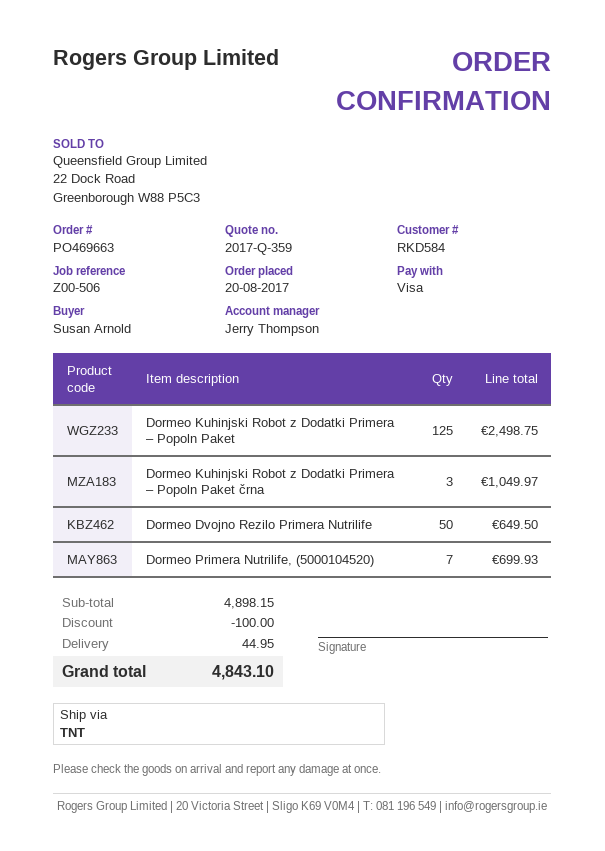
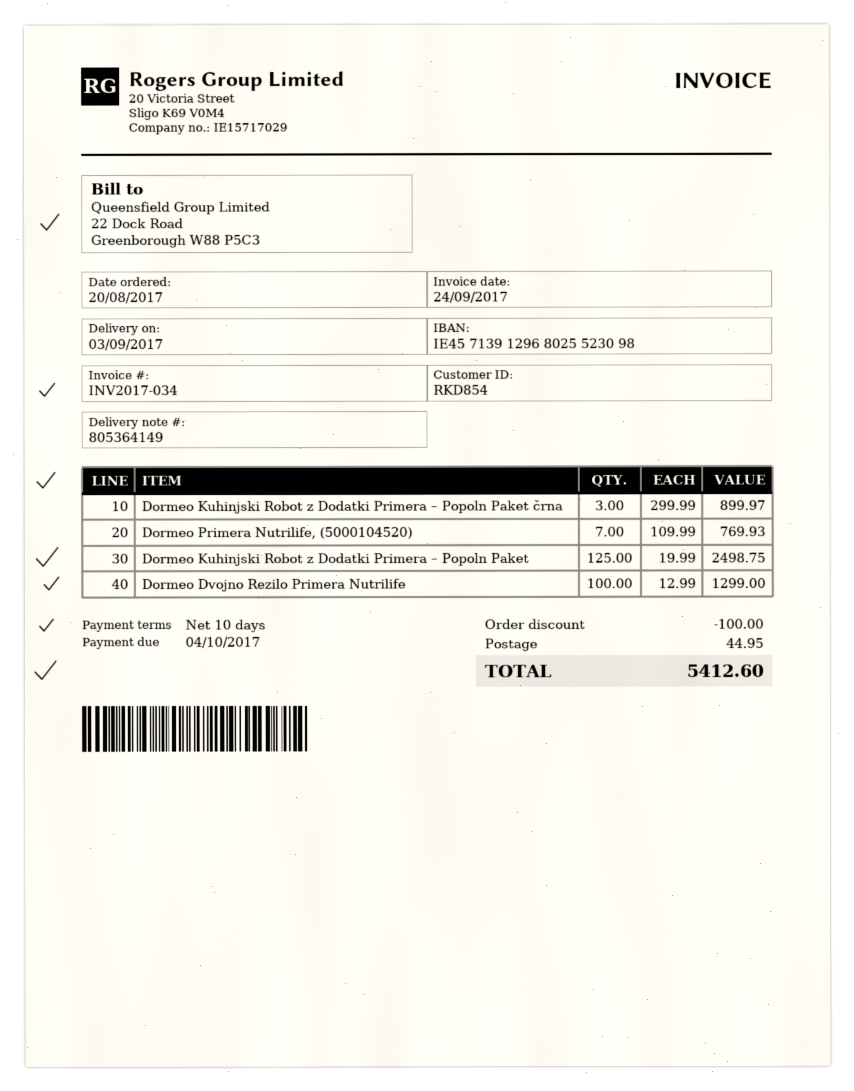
customer number: RKD584 -> RKD854
Dormeo Kuhinjski Robot z Dodatki Primera – Popoln Paket črna: 3 for 1049.97 -> 3 for 899.97
Dormeo Dvojno Rezilo Primera Nutrilife: 50 for 649.50 -> 100 for 1299.00
Dormeo Primera Nutrilife, (5000104520): 7 for 699.93 -> 7 for 769.93
total: 4843.10 -> 5412.60

